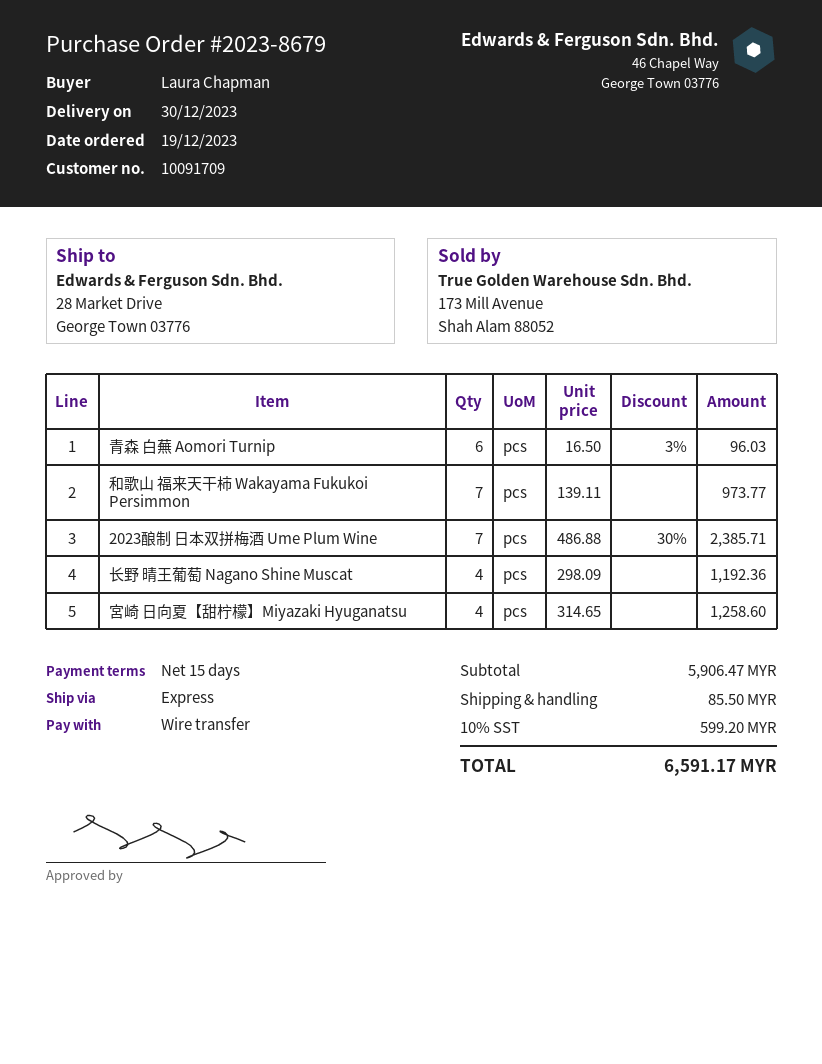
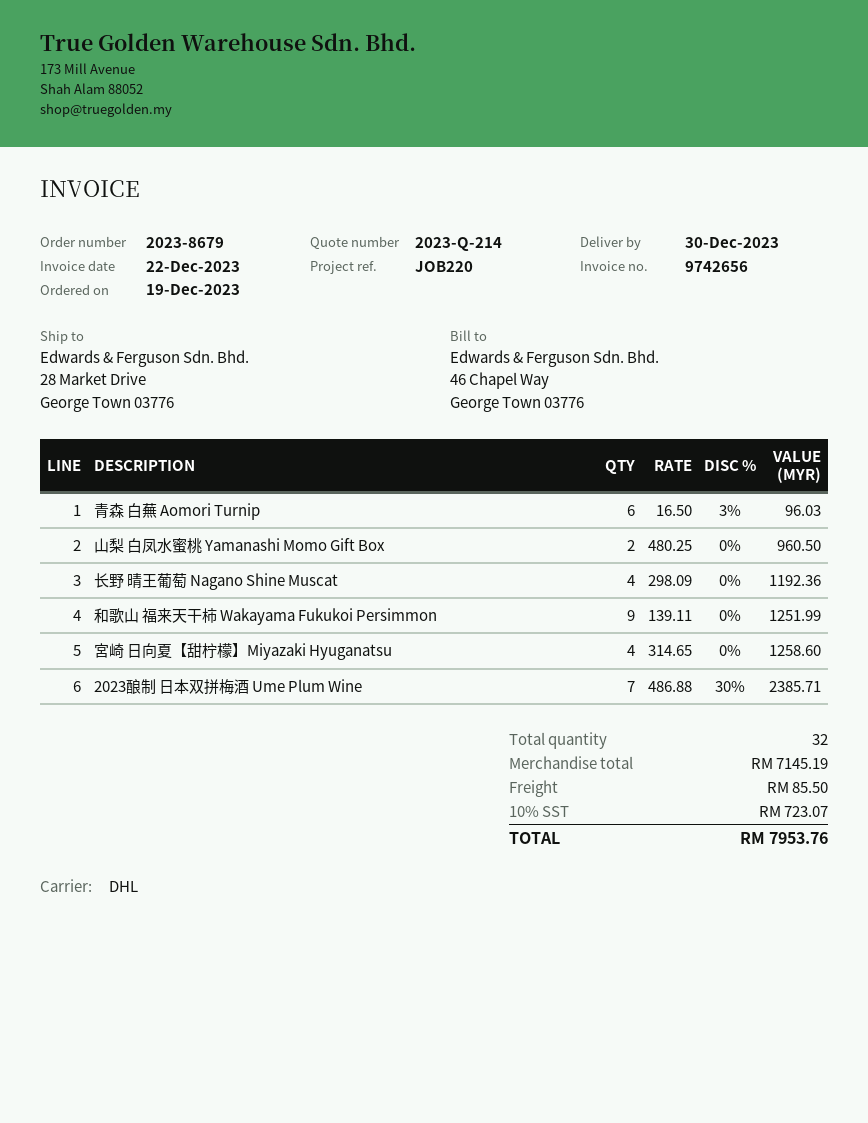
shipping method: express -> DHL
和歌山 福来天干柿 Wakayama Fukukoi Persimmon: 7 x 139.11 = 973.77 -> 9 x 139.11 = 1251.99
山梨 白凤水蜜桃 Yamanashi Momo Gift Box: none -> 2 x 480.25 = 960.50
subtotal: 5906.47 -> 7145.19
tax: 10% = 599.20 -> 10% = 723.07
total: 6591.17 -> 7953.76

